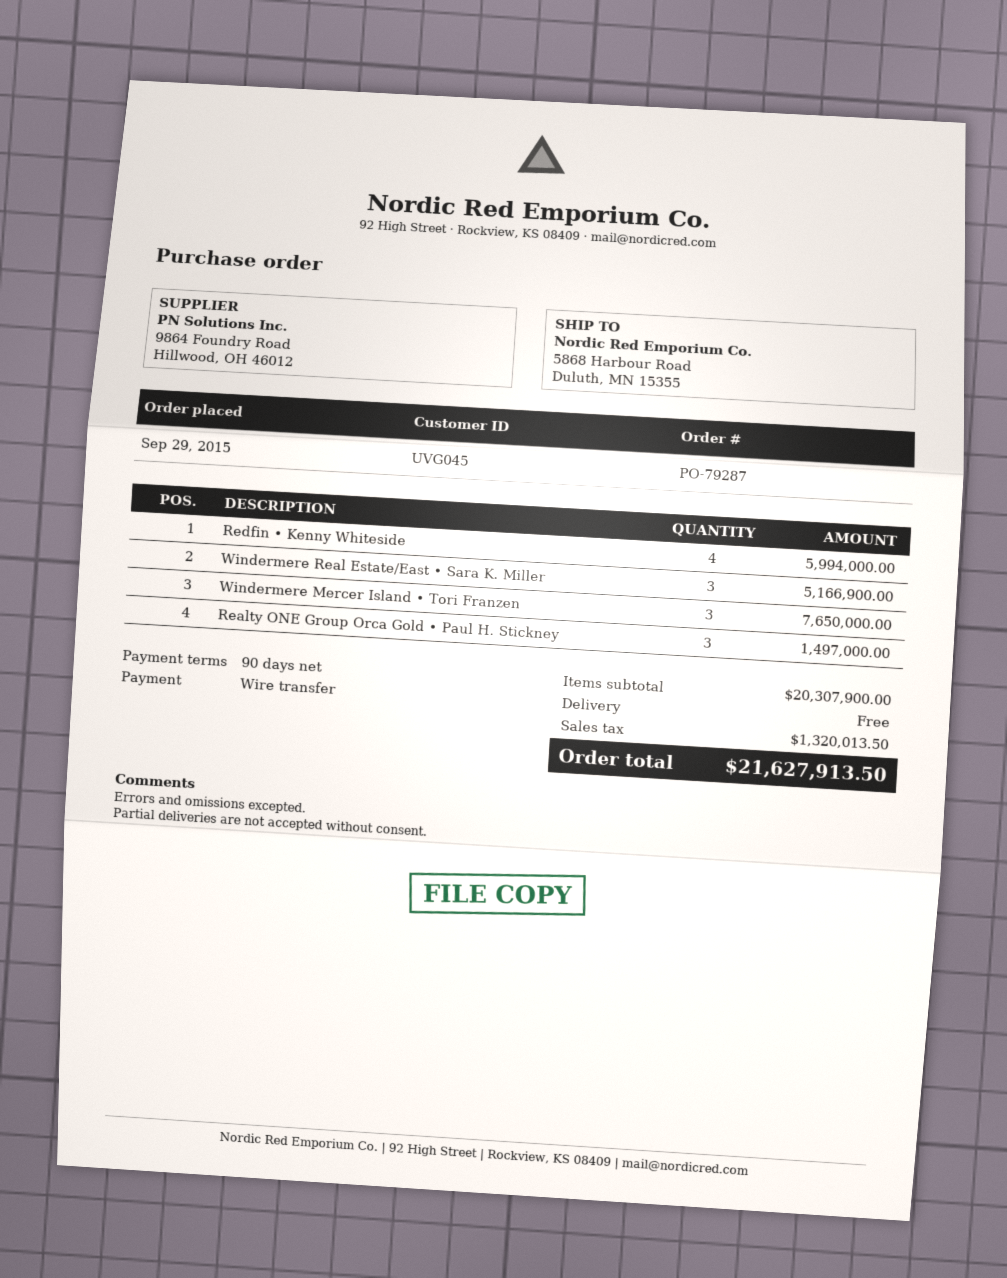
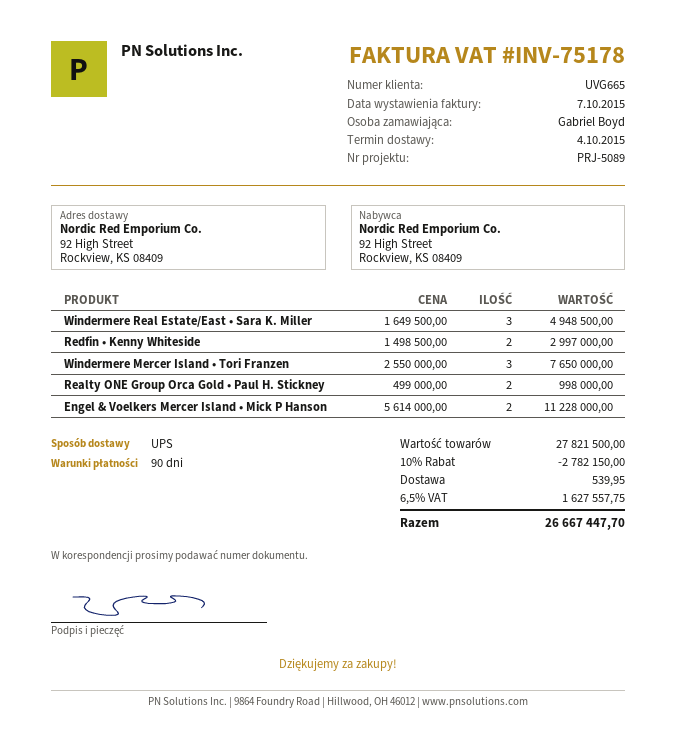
customer number: UVG045 -> UVG665
ship to: 5868 Harbour Road, Duluth, MN 15355 -> 92 High Street, Rockview, KS 08409
Redfin • Kenny Whiteside: 4 for 5994000.00 -> 2 for 2997000.00
Windermere Real Estate/East • Sara K. Miller: 3 for 5166900.00 -> 3 for 4948500.00
Realty ONE Group Orca Gold • Paul H. Stickney: 3 for 1497000.00 -> 2 for 998000.00
Engel & Voelkers Mercer Island • Mick P Hanson: none -> 2 for 11228000.00
subtotal: 20307900.00 -> 27821500.00
discount: none -> 10% = 2782150.00
shipping: 0.00 -> 539.95
tax: 1320013.50 -> 1627557.75
total: 21627913.50 -> 26667447.70

